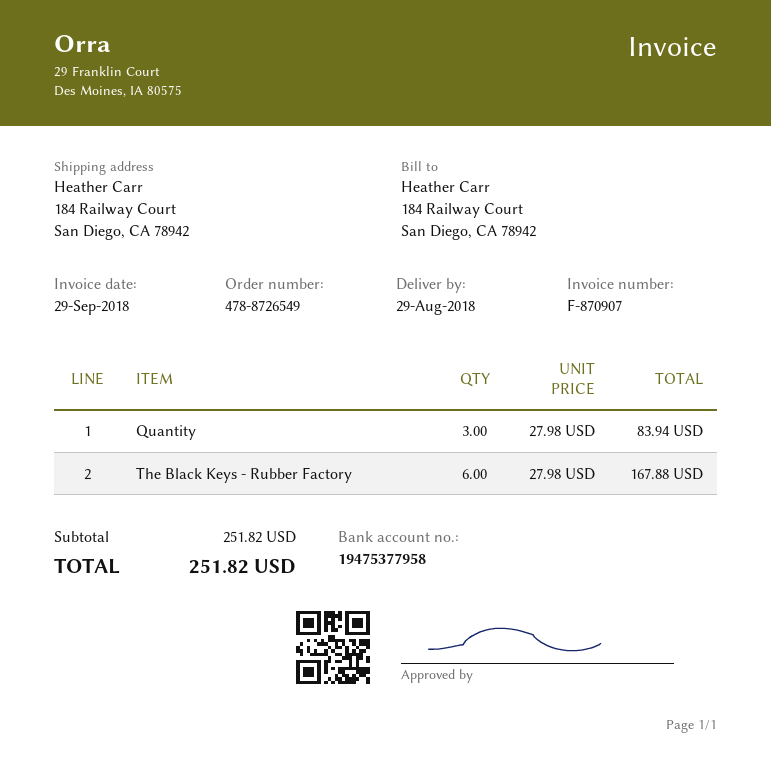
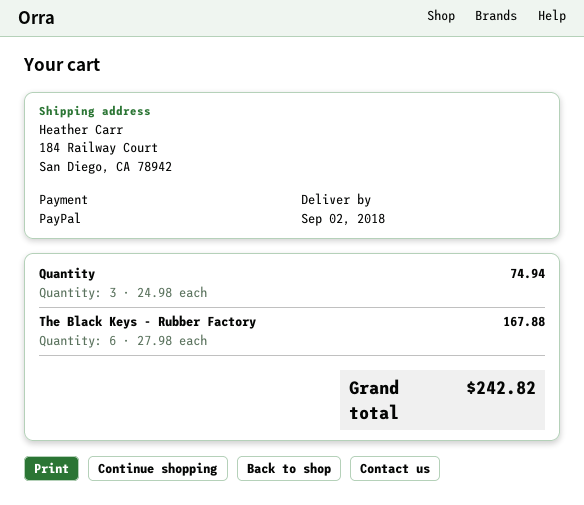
delivery date: 2018-08-29 -> 2018-09-02
Quantity: 3 x 27.98 = 83.94 -> 3 x 24.98 = 74.94
total: 251.82 -> 242.82

